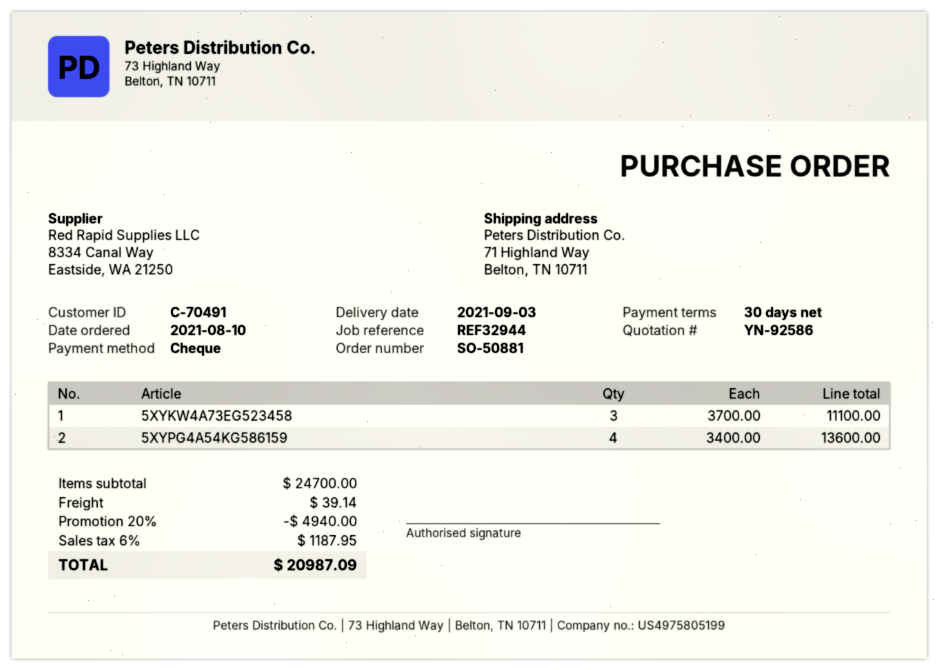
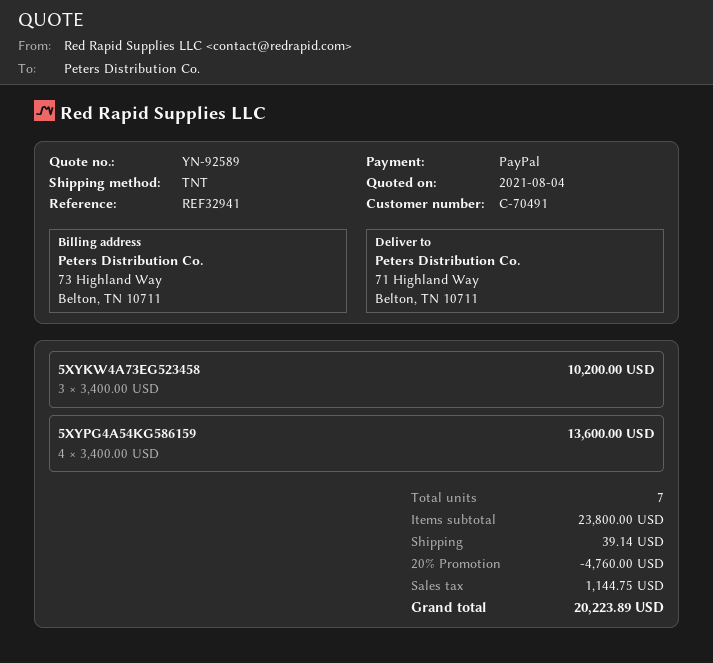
quote number: YN-92586 -> YN-92589
reference: REF32944 -> REF32941
payment method: cheque -> PayPal
5XYKW4A73EG523458: 3 x 3700.00 = 11100.00 -> 3 x 3400.00 = 10200.00
subtotal: 24700.00 -> 23800.00
discount: 20% = 4940.00 -> 20% = 4760.00
tax: 1187.95 -> 1144.75
total: 20987.09 -> 20223.89

